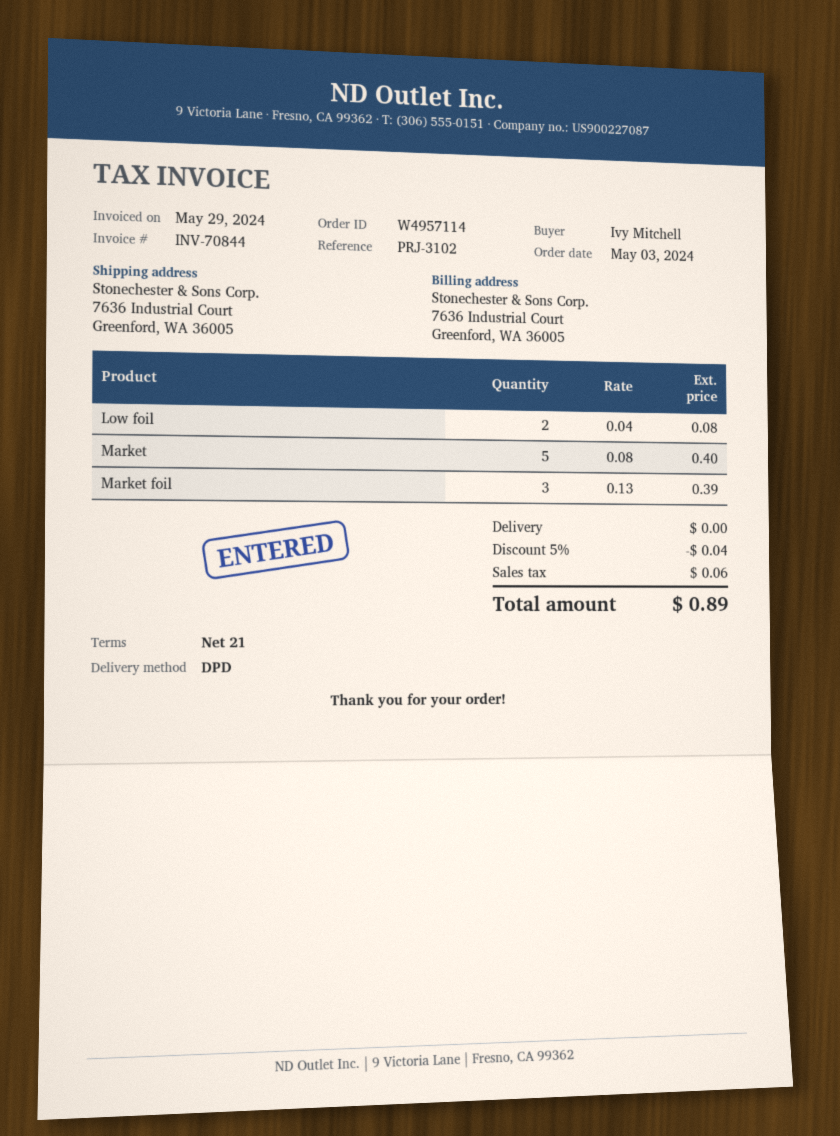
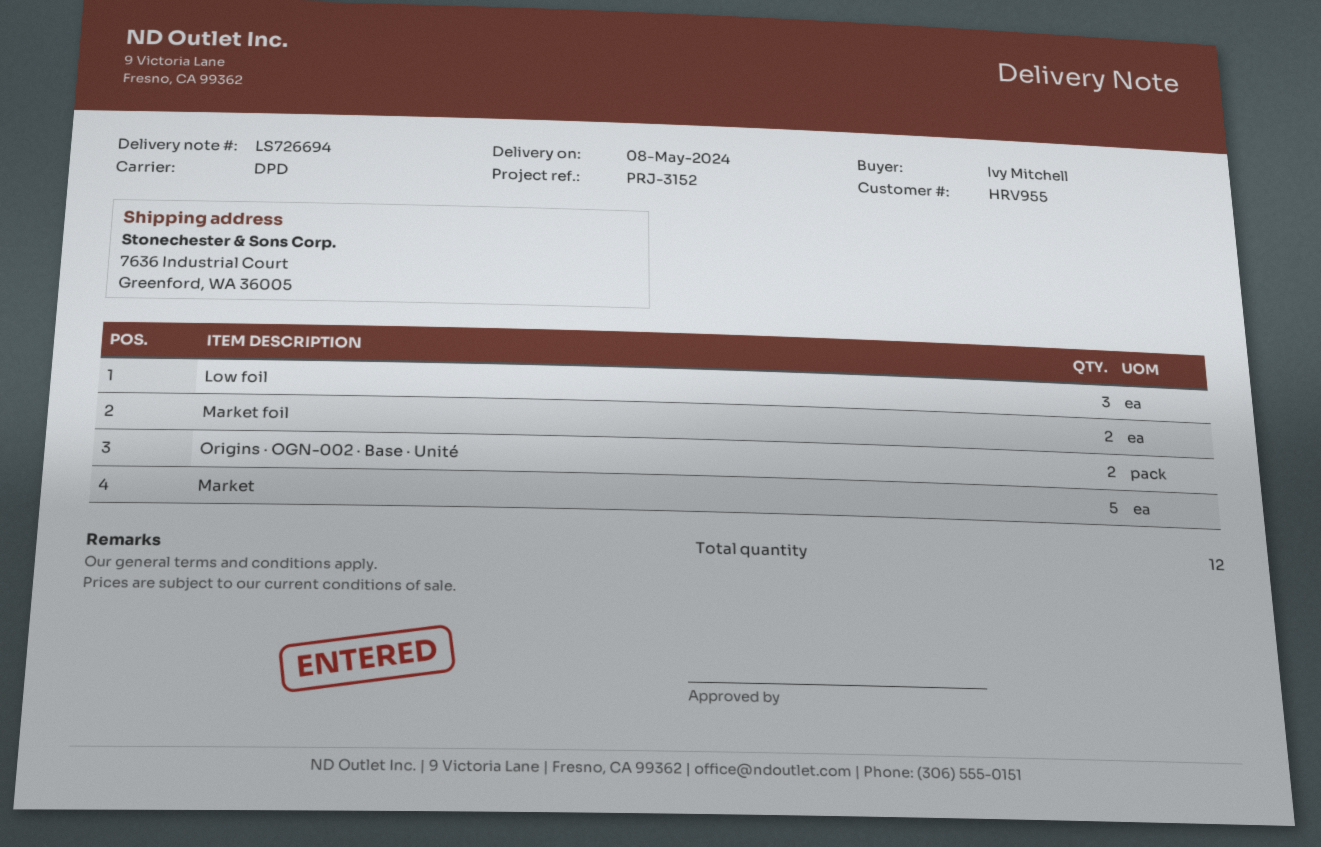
reference: PRJ-3102 -> PRJ-3152
Low foil: 2 -> 3
Market foil: 3 -> 2
Origins · OGN-002 · Base · Unité: none -> 2

